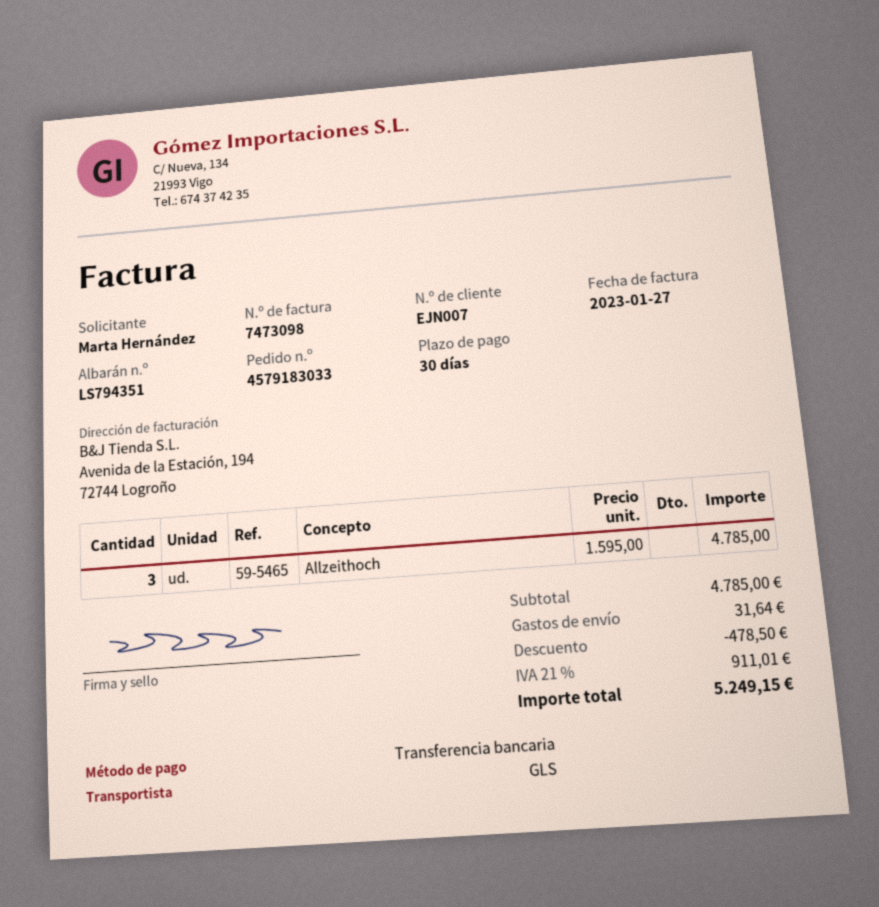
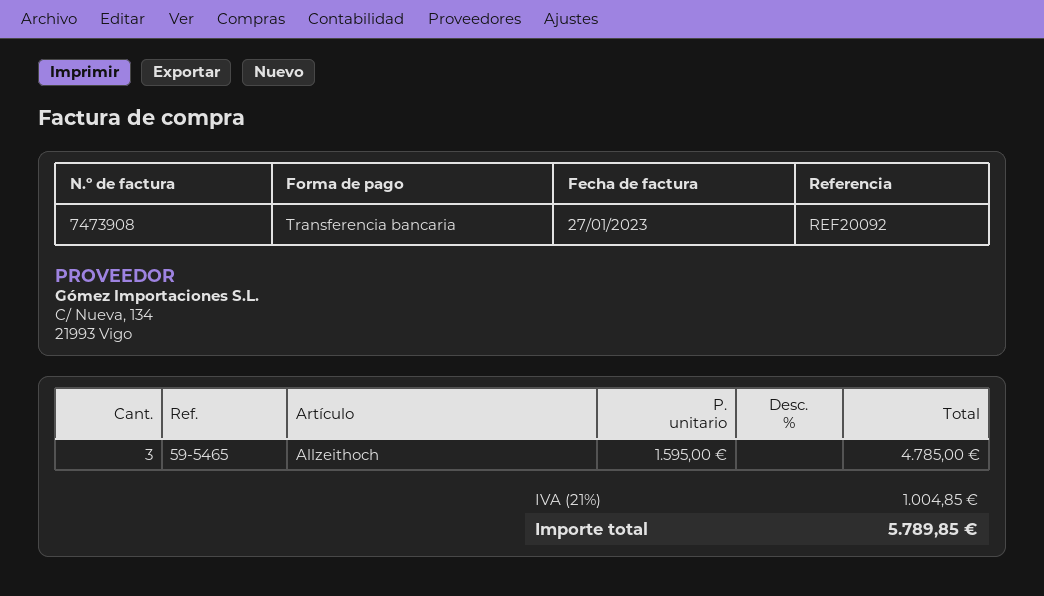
invoice number: 7473098 -> 7473908
discount: 478.50 -> none
shipping: 31.64 -> none
tax: 21% = 911.01 -> 21% = 1004.85
total: 5249.15 -> 5789.85

